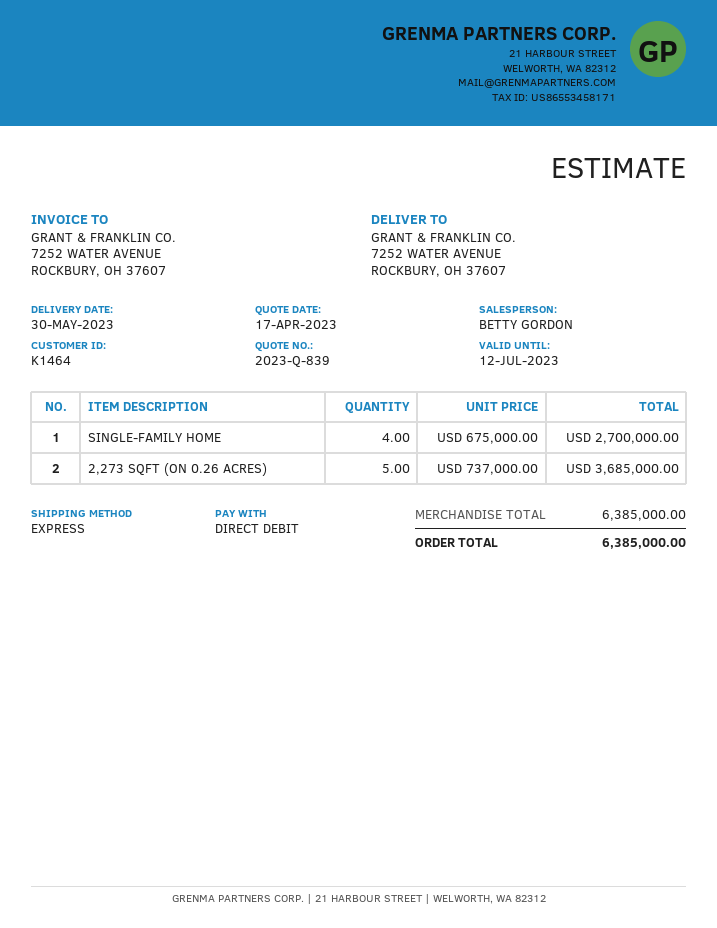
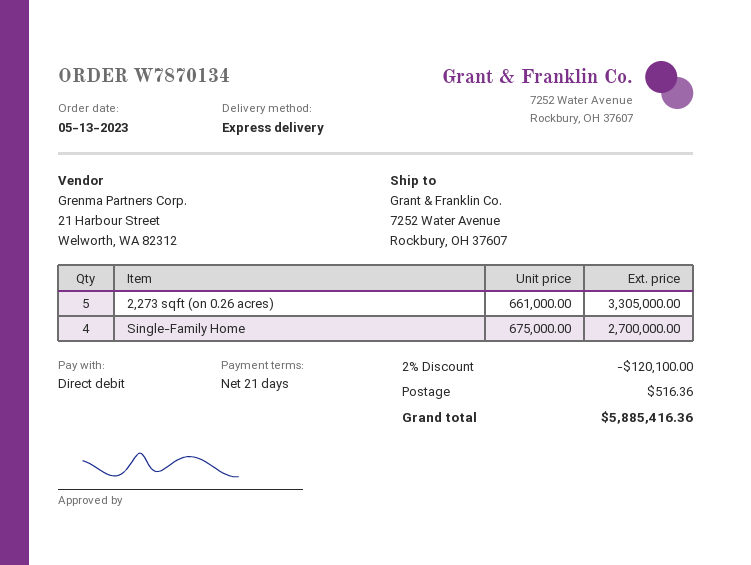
2,273 SQFT (ON 0.26 ACRES): 5 x 737000.00 = 3685000.00 -> 5 x 661000.00 = 3305000.00
discount: none -> 2% = 120100.00
shipping: none -> 516.36
total: 6385000.00 -> 5885416.36

